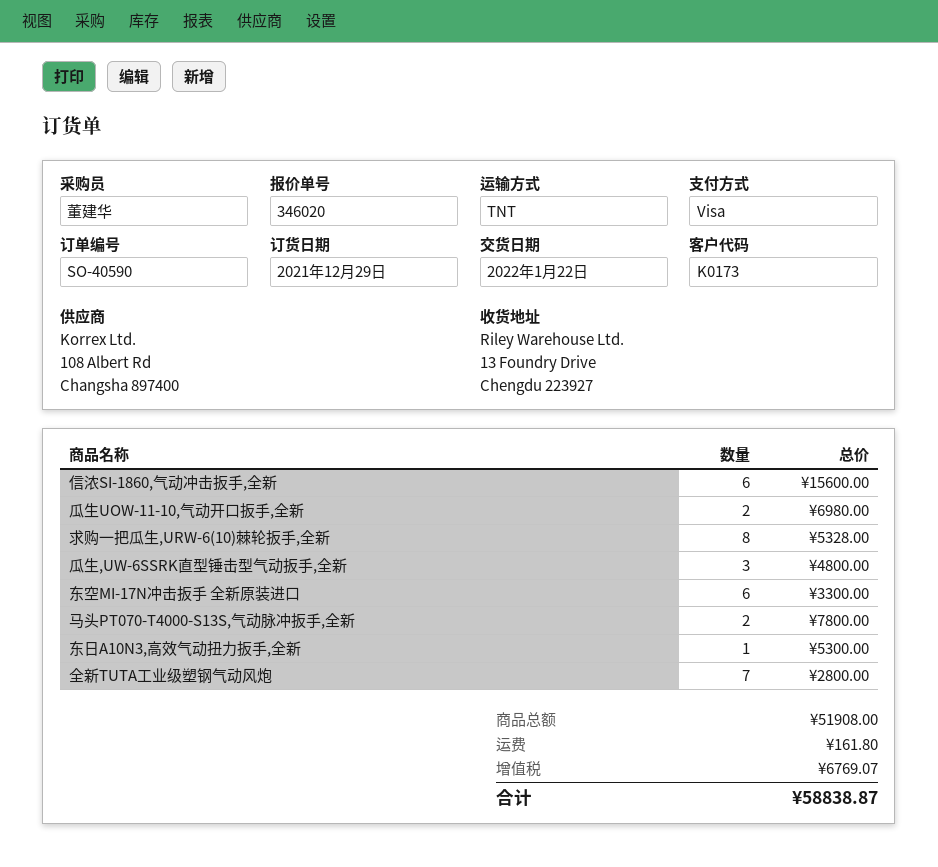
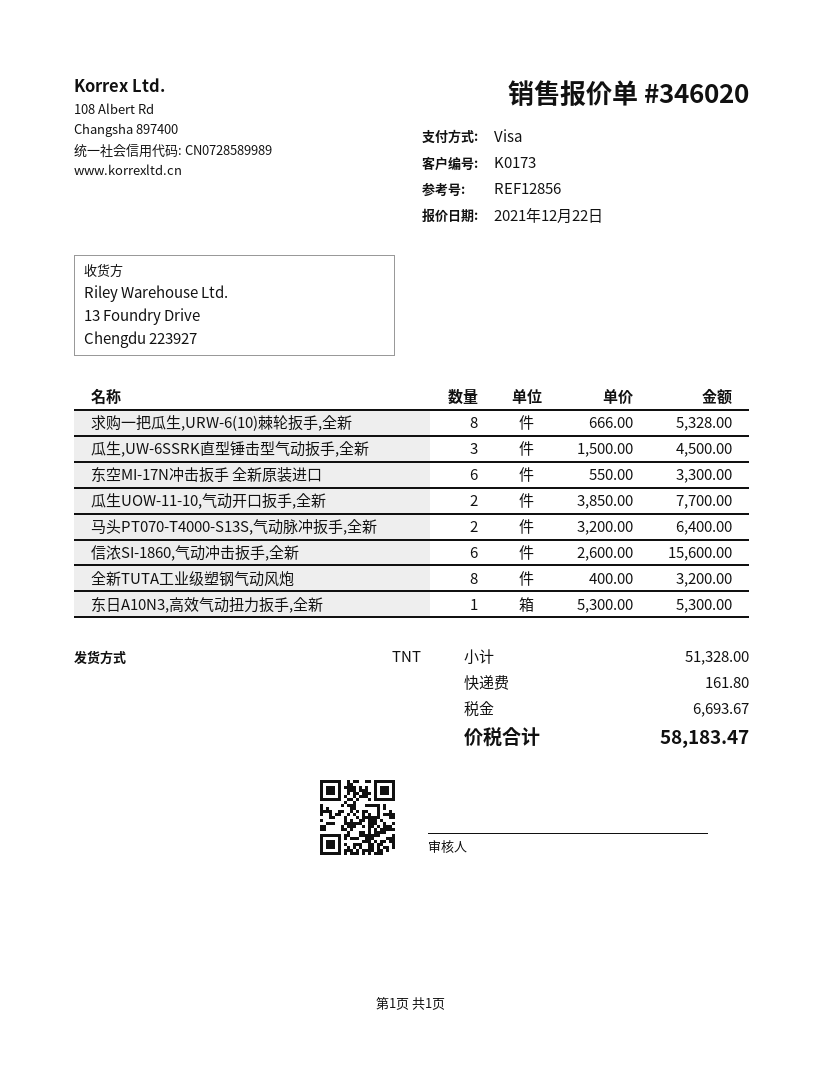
瓜生UOW-11-10,气动开口扳手,全新: 2 for 6980.00 -> 2 for 7700.00
瓜生,UW-6SSRK直型锤击型气动扳手,全新: 3 for 4800.00 -> 3 for 4500.00
马头PT070-T4000-S13S,气动脉冲扳手,全新: 2 for 7800.00 -> 2 for 6400.00
全新TUTA工业级塑钢气动风炮: 7 for 2800.00 -> 8 for 3200.00
subtotal: 51908.00 -> 51328.00
tax: 6769.07 -> 6693.67
total: 58838.87 -> 58183.47

